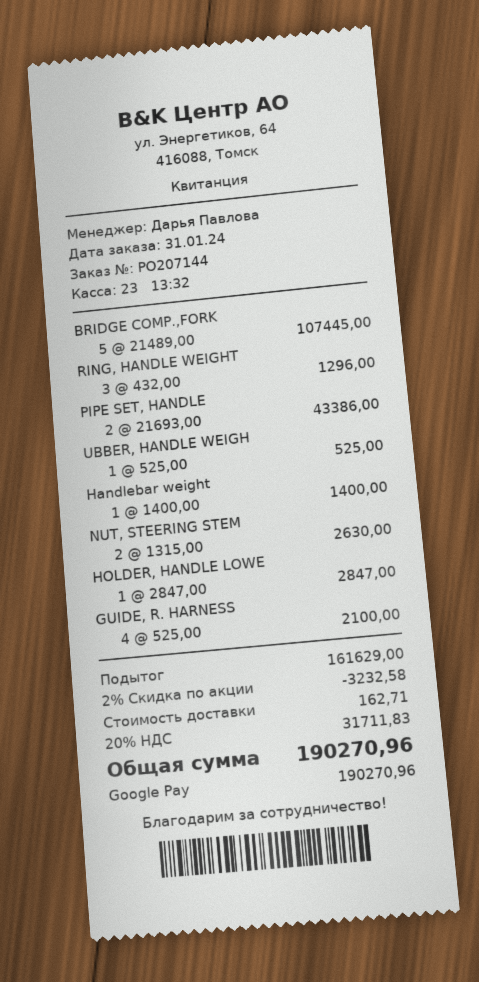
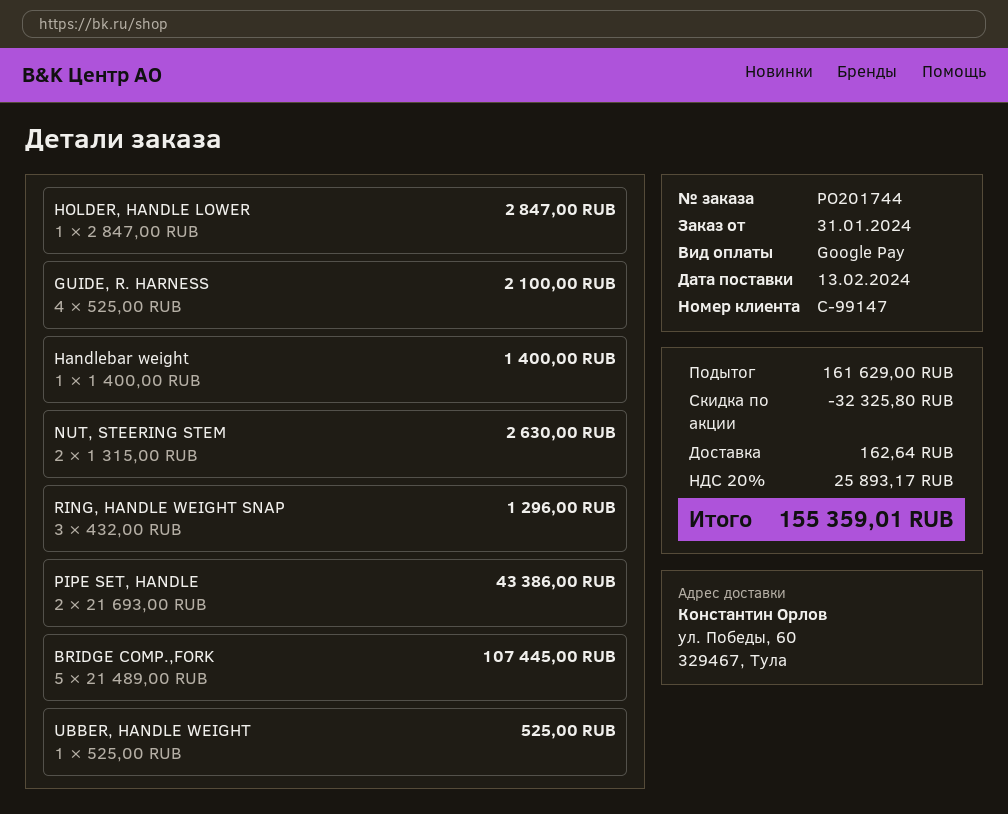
order number: PO207144 -> PO201744
discount: 3232.58 -> 32325.80
shipping: 162.71 -> 162.64
tax: 20% = 31711.83 -> 20% = 25893.17
total: 190270.96 -> 155359.01

